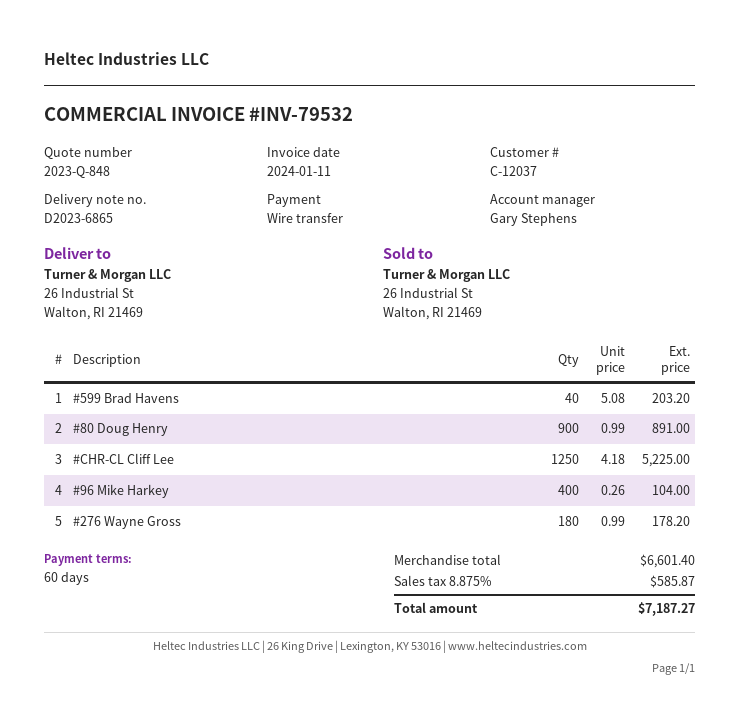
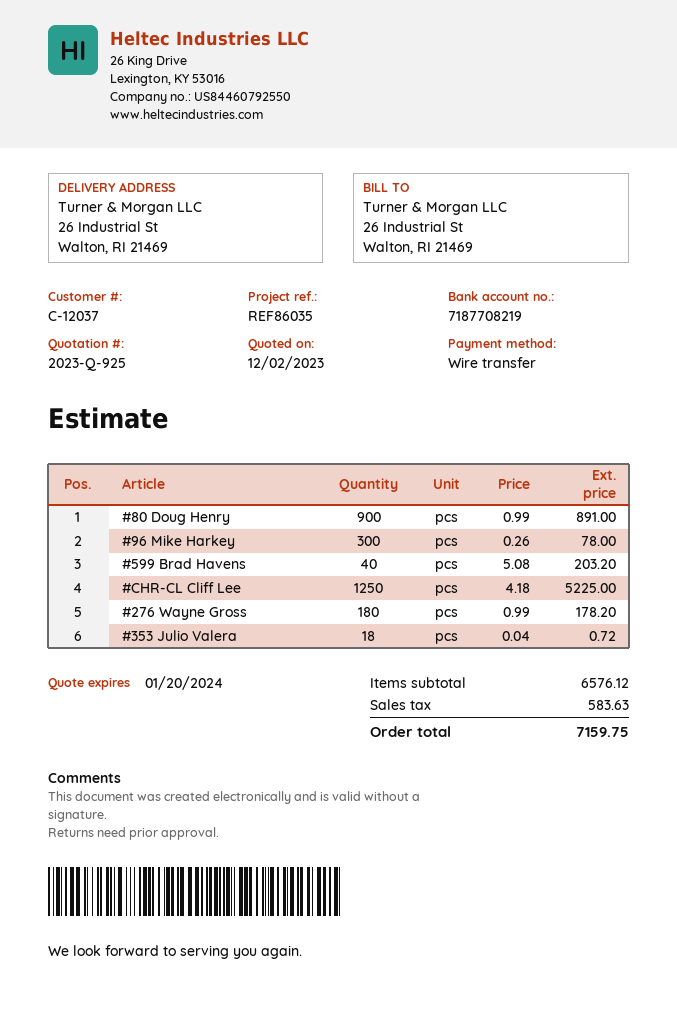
quote number: 2023-Q-848 -> 2023-Q-925
#96 Mike Harkey: 400 x 0.26 = 104.00 -> 300 x 0.26 = 78.00
#353 Julio Valera: none -> 18 x 0.04 = 0.72
subtotal: 6601.40 -> 6576.12
tax: 585.87 -> 583.63
total: 7187.27 -> 7159.75

